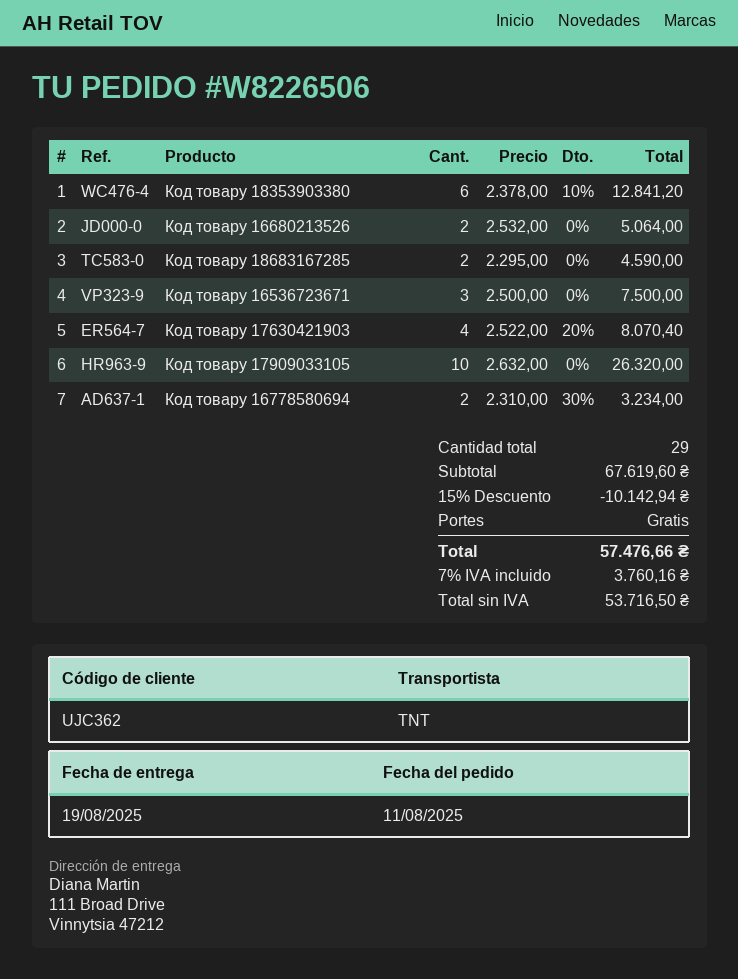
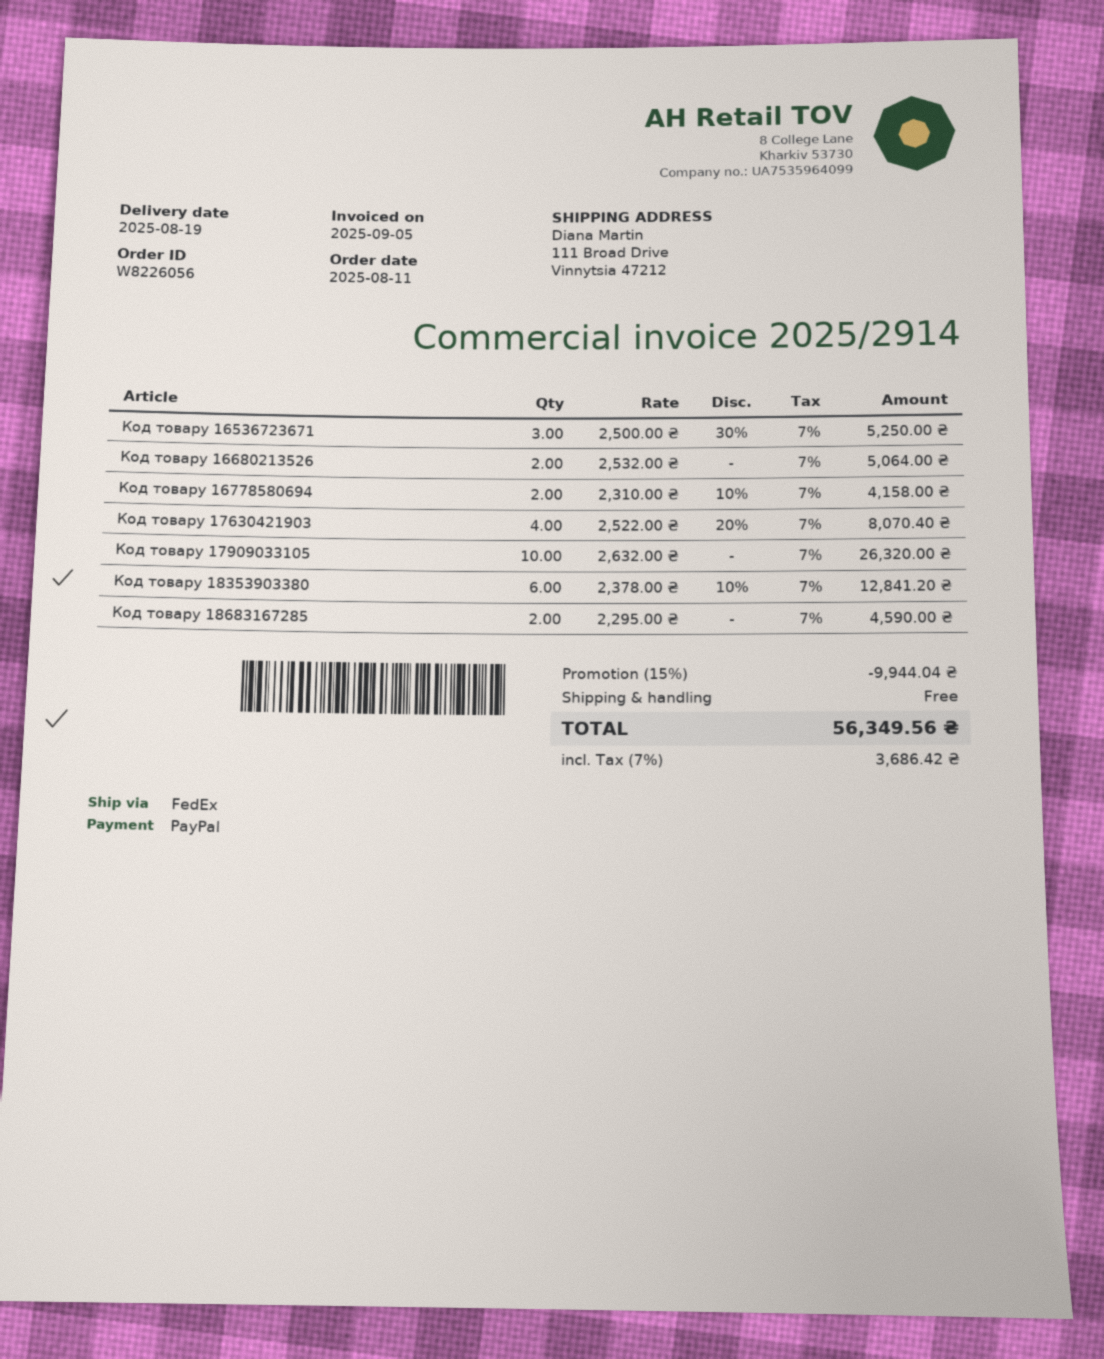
order number: W8226506 -> W8226056
shipping method: TNT -> FedEx
Код товару 16536723671: 3 x 2500.00 = 7500.00 -> 3 x 2500.00 - 30% = 5250.00
Код товару 16778580694: 2 x 2310.00 - 30% = 3234.00 -> 2 x 2310.00 - 10% = 4158.00
discount: 15% = 10142.94 -> 15% = 9944.04
tax: 7% = 3760.16 -> 7% = 3686.42
total: 57476.66 -> 56349.56

